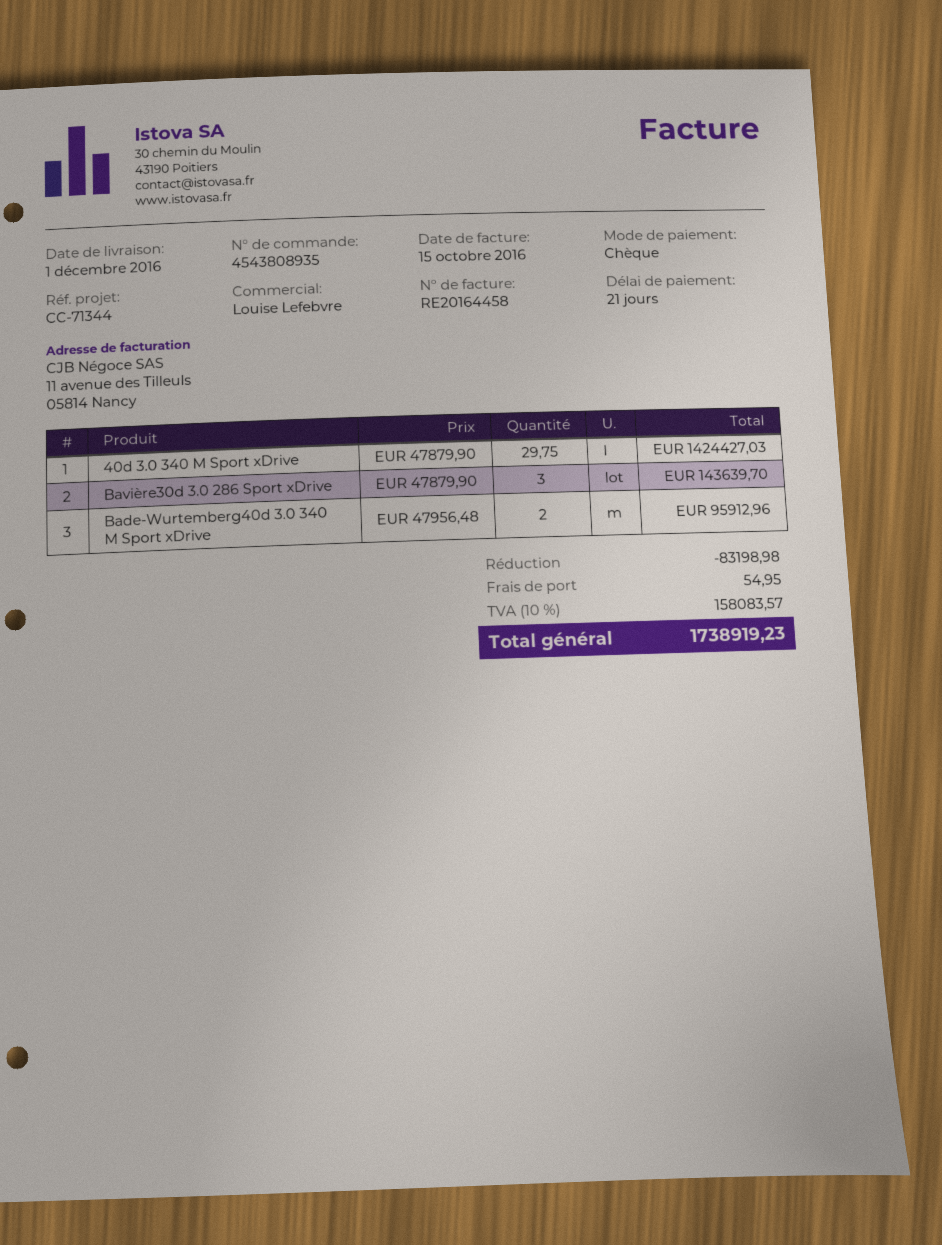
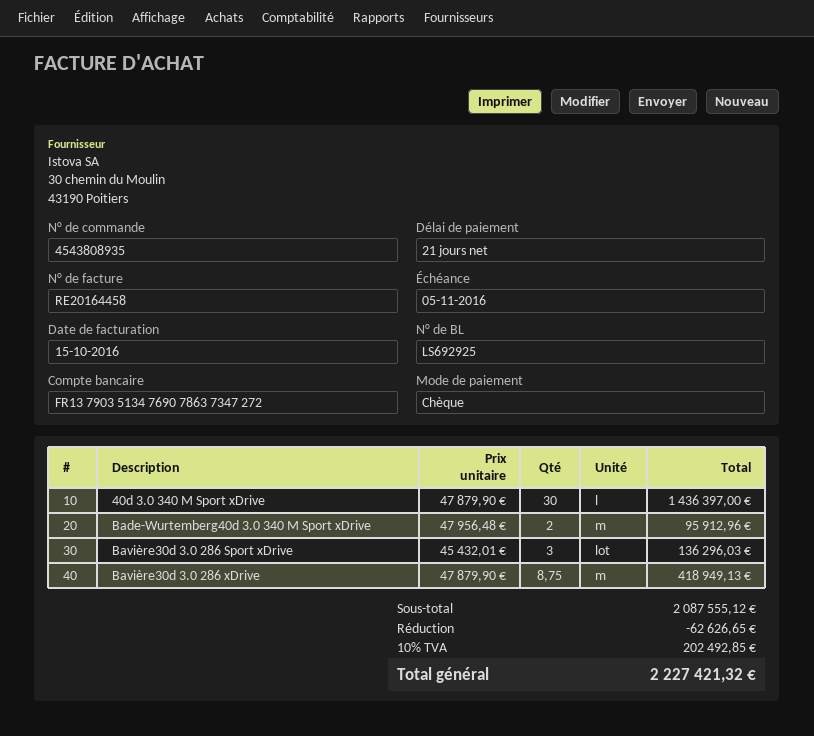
40d 3.0 340 M Sport xDrive: 29.75 x 47879.90 = 1424427.03 -> 30 x 47879.90 = 1436397.00
Bavière30d 3.0 286 Sport xDrive: 3 x 47879.90 = 143639.70 -> 3 x 45432.01 = 136296.03
Bavière30d 3.0 286 xDrive: none -> 8.75 x 47879.90 = 418949.13
discount: 83198.98 -> 62626.65
shipping: 54.95 -> none
tax: 10% = 158083.57 -> 10% = 202492.85
total: 1738919.23 -> 2227421.32

